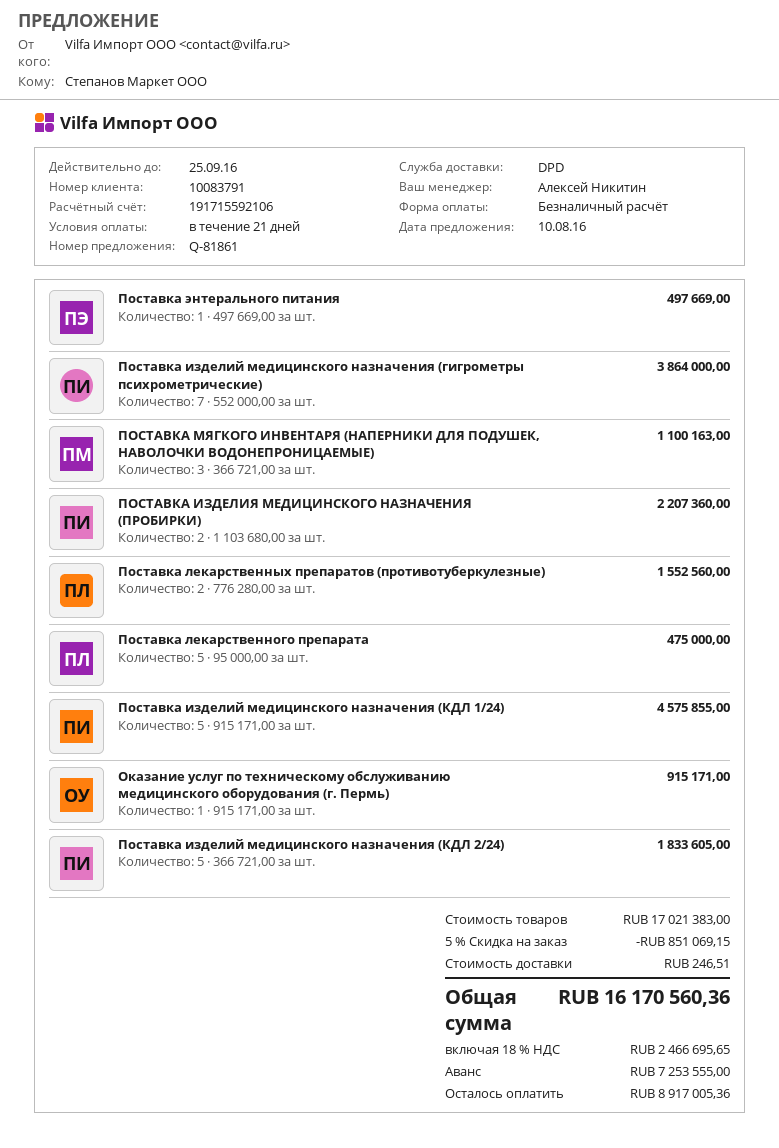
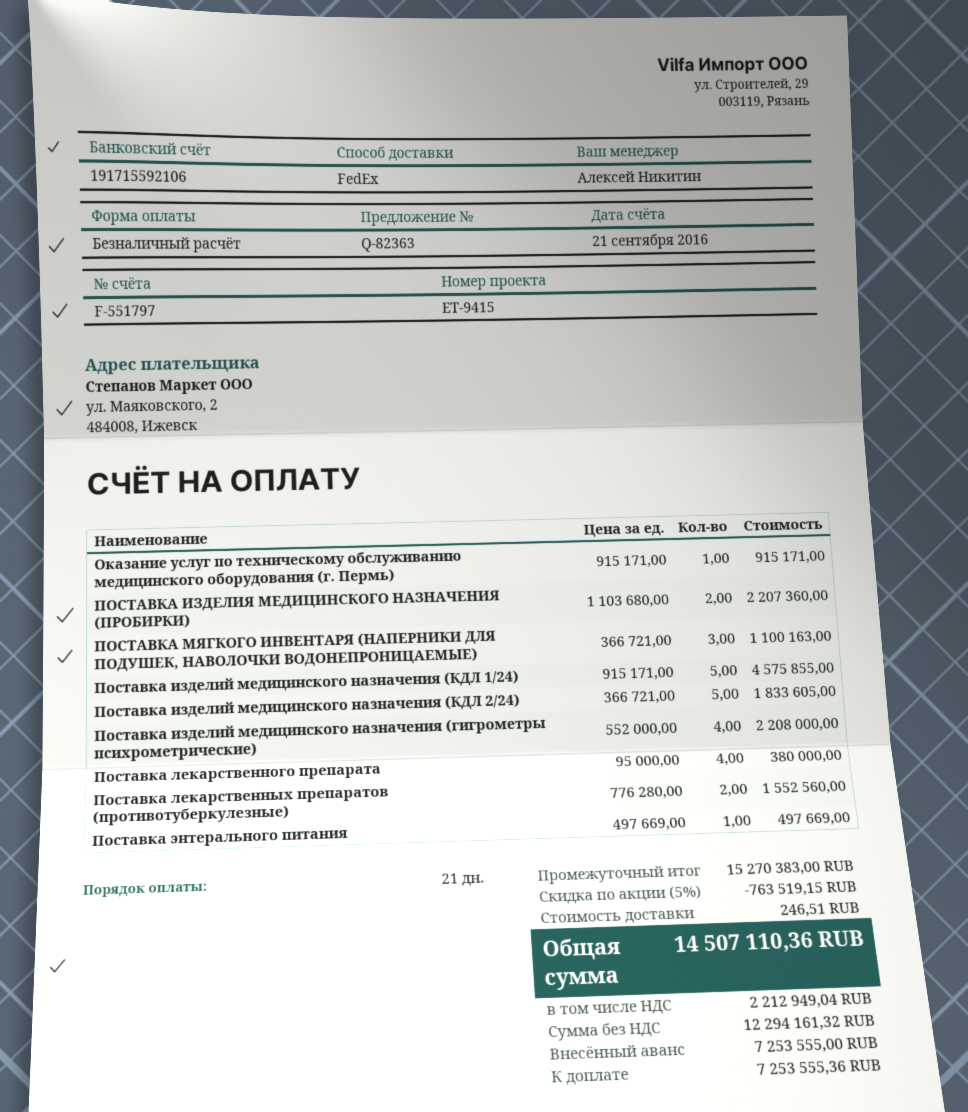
quote number: Q-81861 -> Q-82363
shipping method: DPD -> FedEx
Поставка изделий медицинского назначения (гигрометры психрометрические): 7 x 552000.00 = 3864000.00 -> 4 x 552000.00 = 2208000.00
Поставка лекарственного препарата: 5 x 95000.00 = 475000.00 -> 4 x 95000.00 = 380000.00
subtotal: 17021383.00 -> 15270383.00
discount: 5% = 851069.15 -> 5% = 763519.15
tax: 2466695.65 -> 2212949.04
total: 16170560.36 -> 14507110.36
balance: 8917005.36 -> 7253555.36

